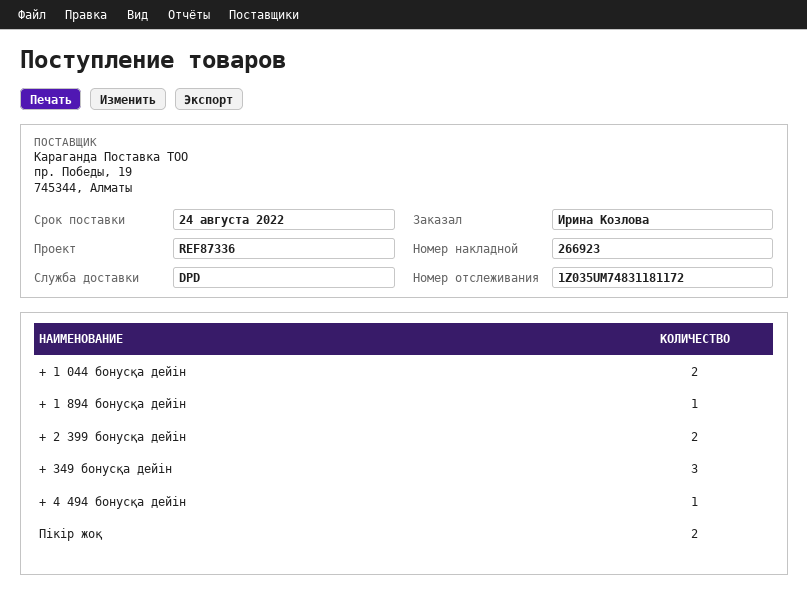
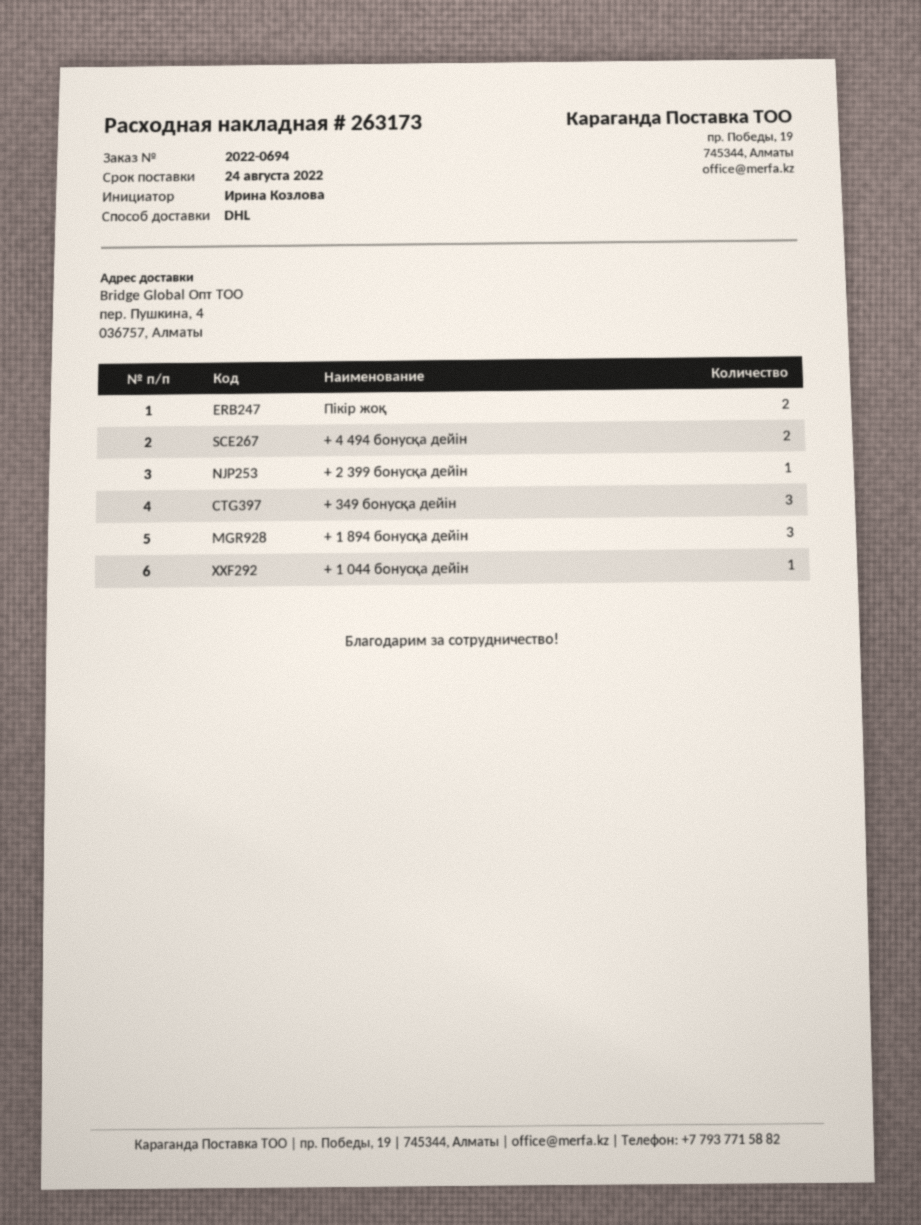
delivery note number: 266923 -> 263173
shipping method: DPD -> DHL
+ 1 044 бонусқа дейін: 2 -> 1
+ 1 894 бонусқа дейін: 1 -> 3
+ 2 399 бонусқа дейін: 2 -> 1
+ 4 494 бонусқа дейін: 1 -> 2

